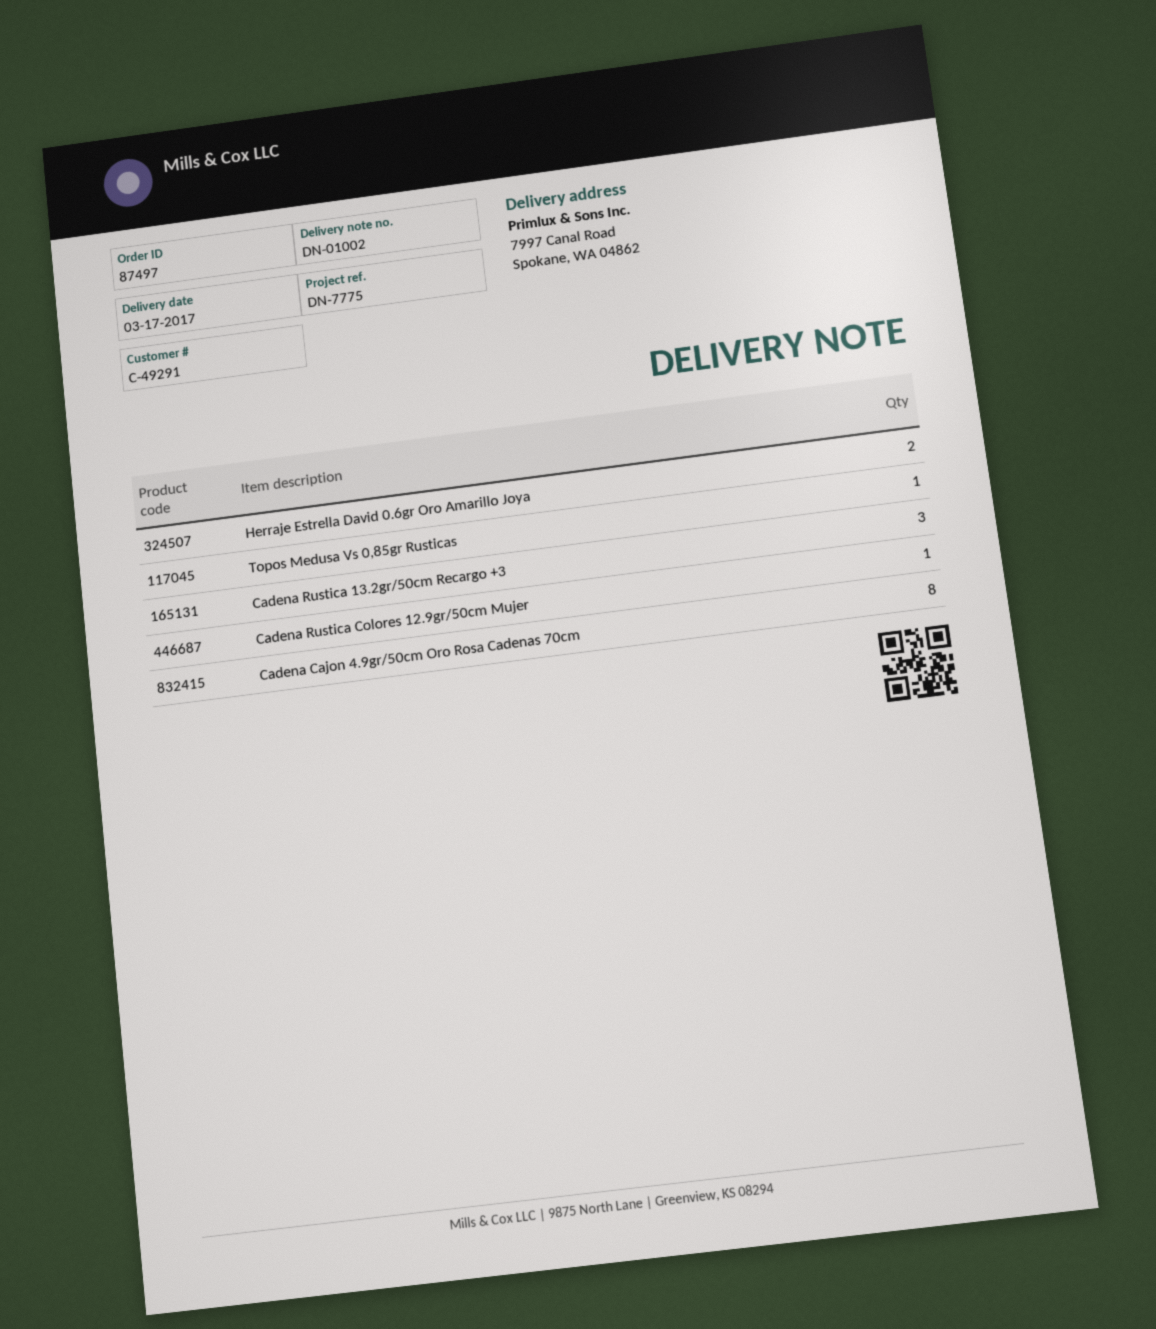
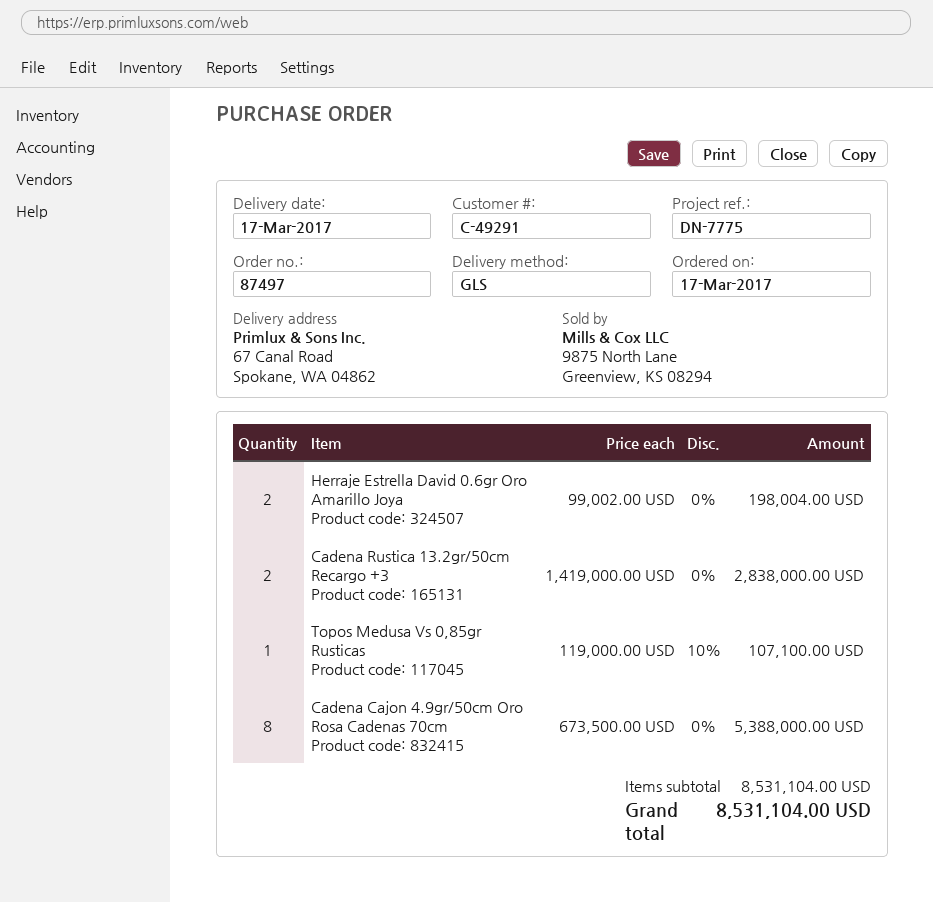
ship to: 7997 Canal Road, Spokane, WA 04862 -> 67 Canal Road, Spokane, WA 04862
Cadena Rustica 13.2gr/50cm Recargo +3: 3 -> 2
Cadena Rustica Colores 12.9gr/50cm Mujer: 1 -> none

